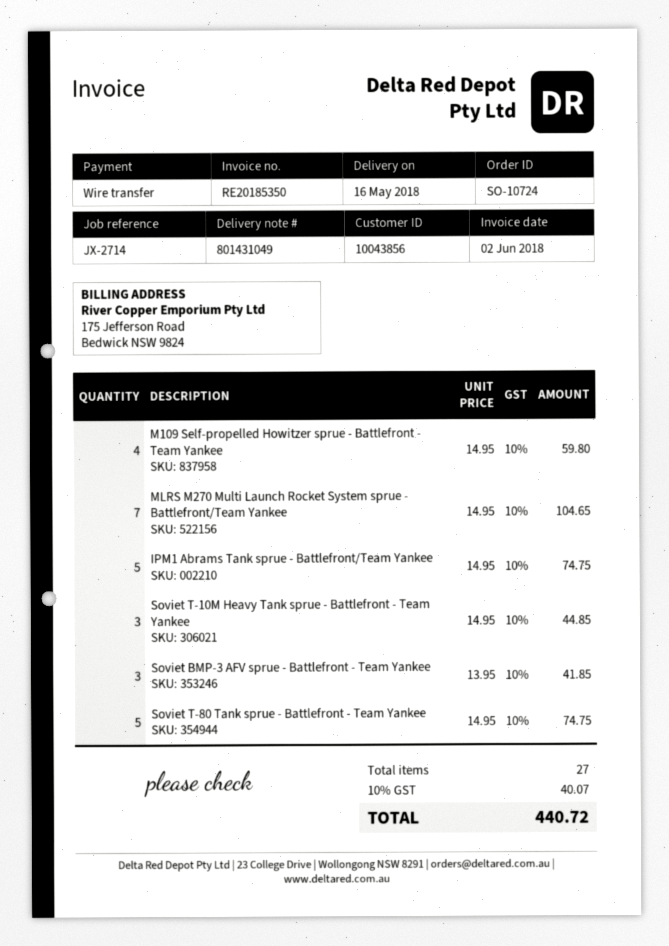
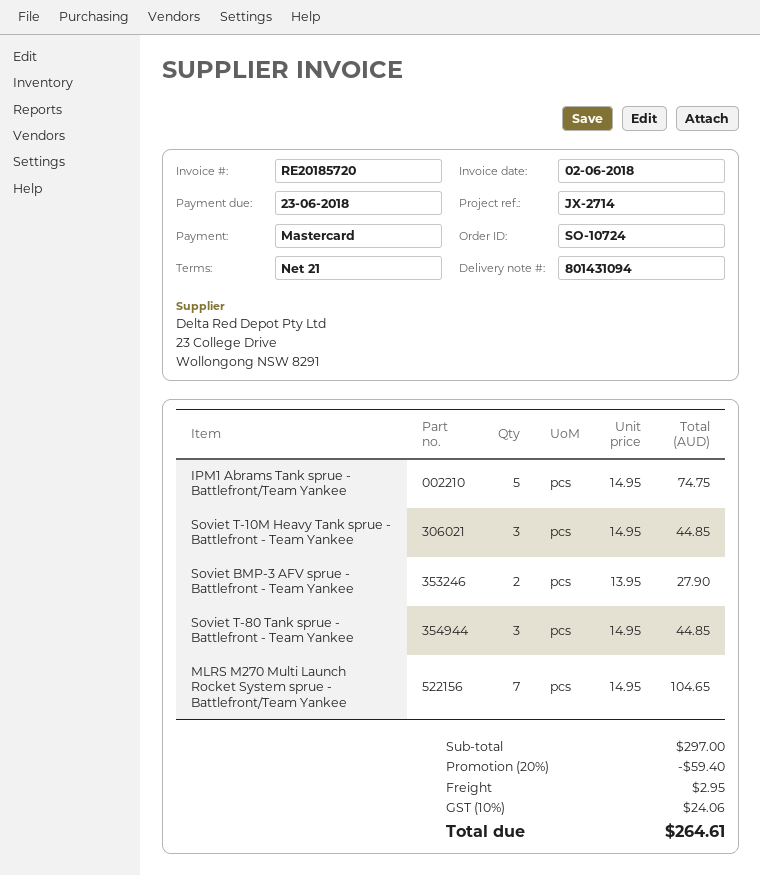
delivery note number: 801431049 -> 801431094
invoice number: RE20185350 -> RE20185720
payment method: bank transfer -> Mastercard
M109 Self-propelled Howitzer sprue - Battlefront - Team Yankee: 4 x 14.95 = 59.80 -> none
Soviet BMP-3 AFV sprue - Battlefront - Team Yankee: 3 x 13.95 = 41.85 -> 2 x 13.95 = 27.90
Soviet T-80 Tank sprue - Battlefront - Team Yankee: 5 x 14.95 = 74.75 -> 3 x 14.95 = 44.85
discount: none -> 20% = 59.40
shipping: none -> 2.95
tax: 10% = 40.07 -> 10% = 24.06
total: 440.72 -> 264.61

